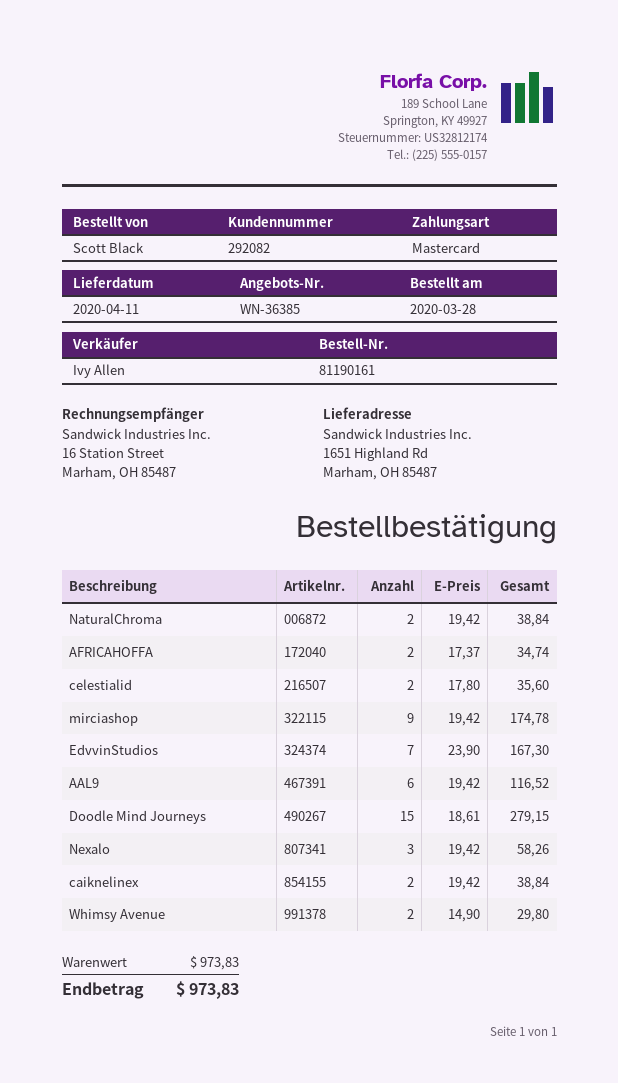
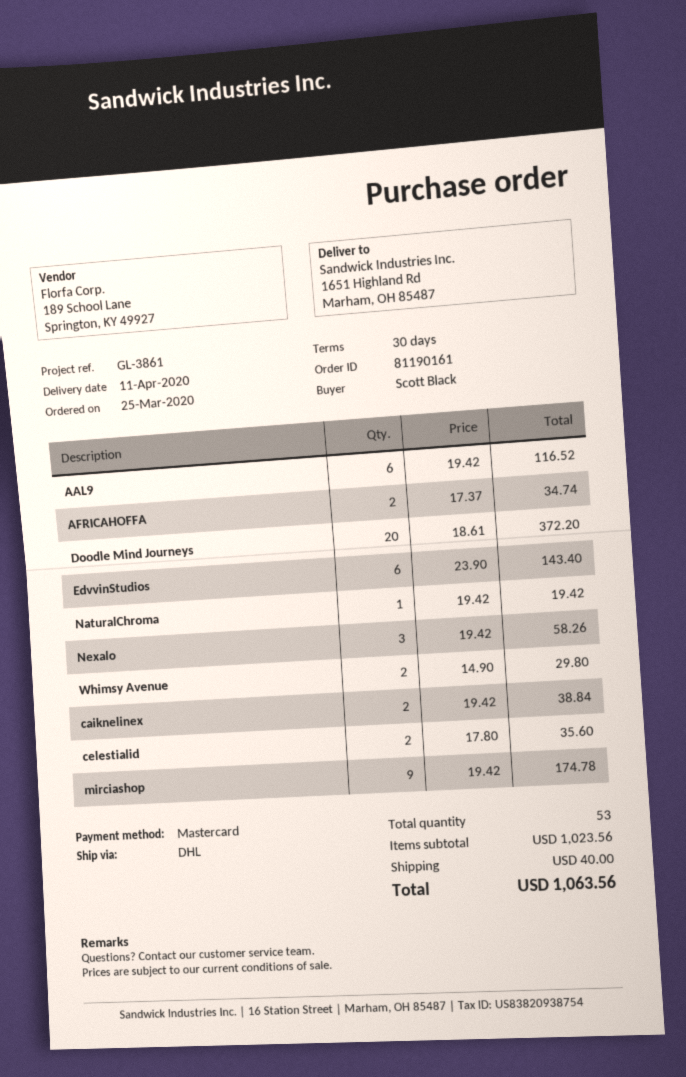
order date: 2020-03-28 -> 2020-03-25
NaturalChroma: 2 x 19.42 = 38.84 -> 1 x 19.42 = 19.42
EdvvinStudios: 7 x 23.90 = 167.30 -> 6 x 23.90 = 143.40
Doodle Mind Journeys: 15 x 18.61 = 279.15 -> 20 x 18.61 = 372.20
subtotal: 973.83 -> 1023.56
shipping: none -> 40.00
total: 973.83 -> 1063.56

